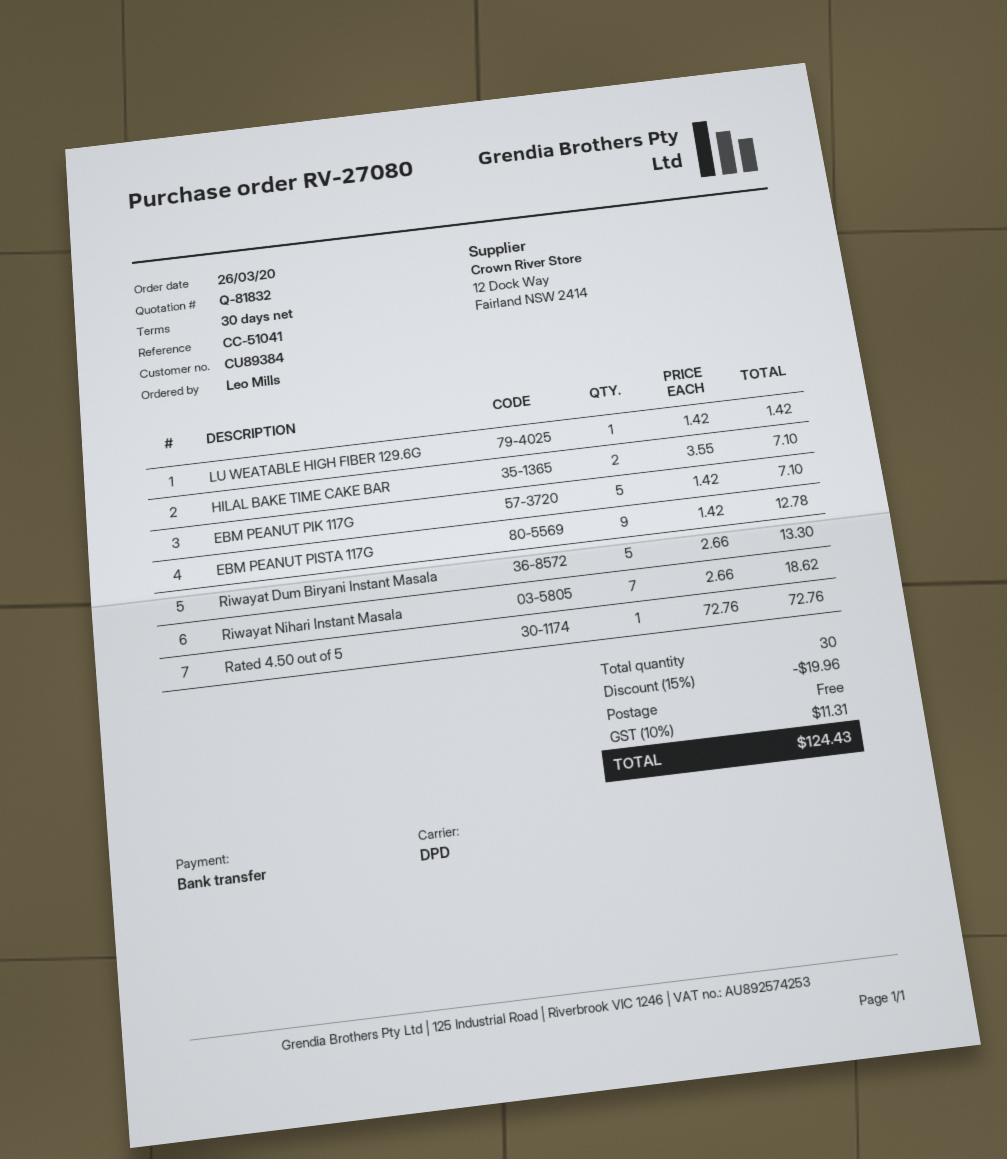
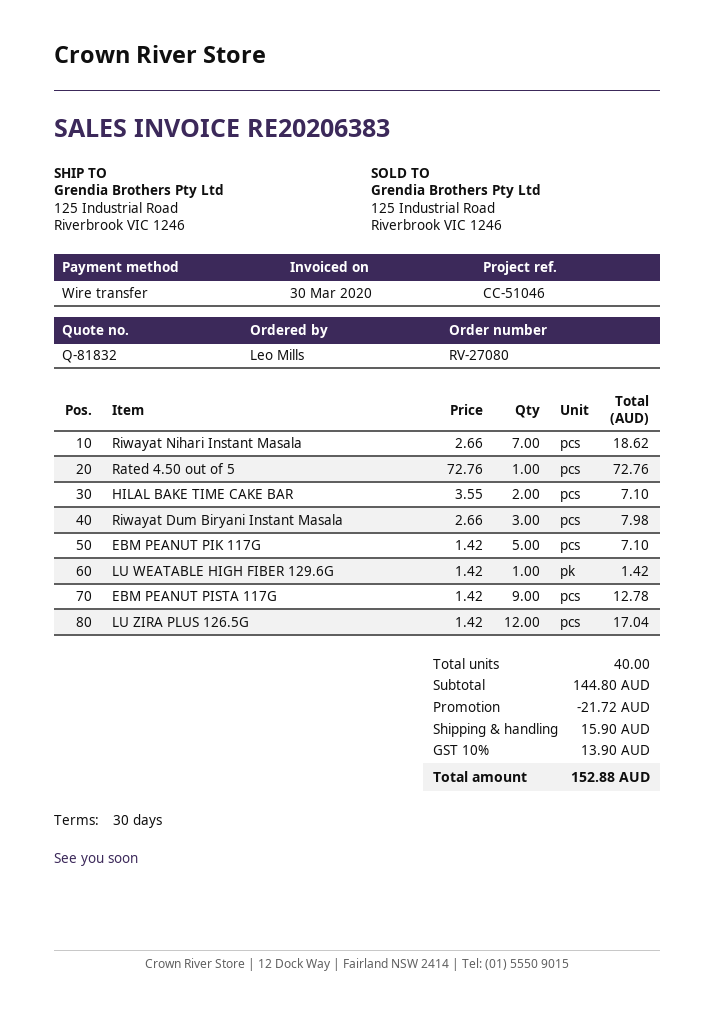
reference: CC-51041 -> CC-51046
Riwayat Dum Biryani Instant Masala: 5 x 2.66 = 13.30 -> 3 x 2.66 = 7.98
LU ZIRA PLUS 126.5G: none -> 12 x 1.42 = 17.04
total quantity: 30 -> 40
discount: 19.96 -> 21.72
shipping: 0.00 -> 15.90
tax: 10% = 11.31 -> 10% = 13.90
total: 124.43 -> 152.88

